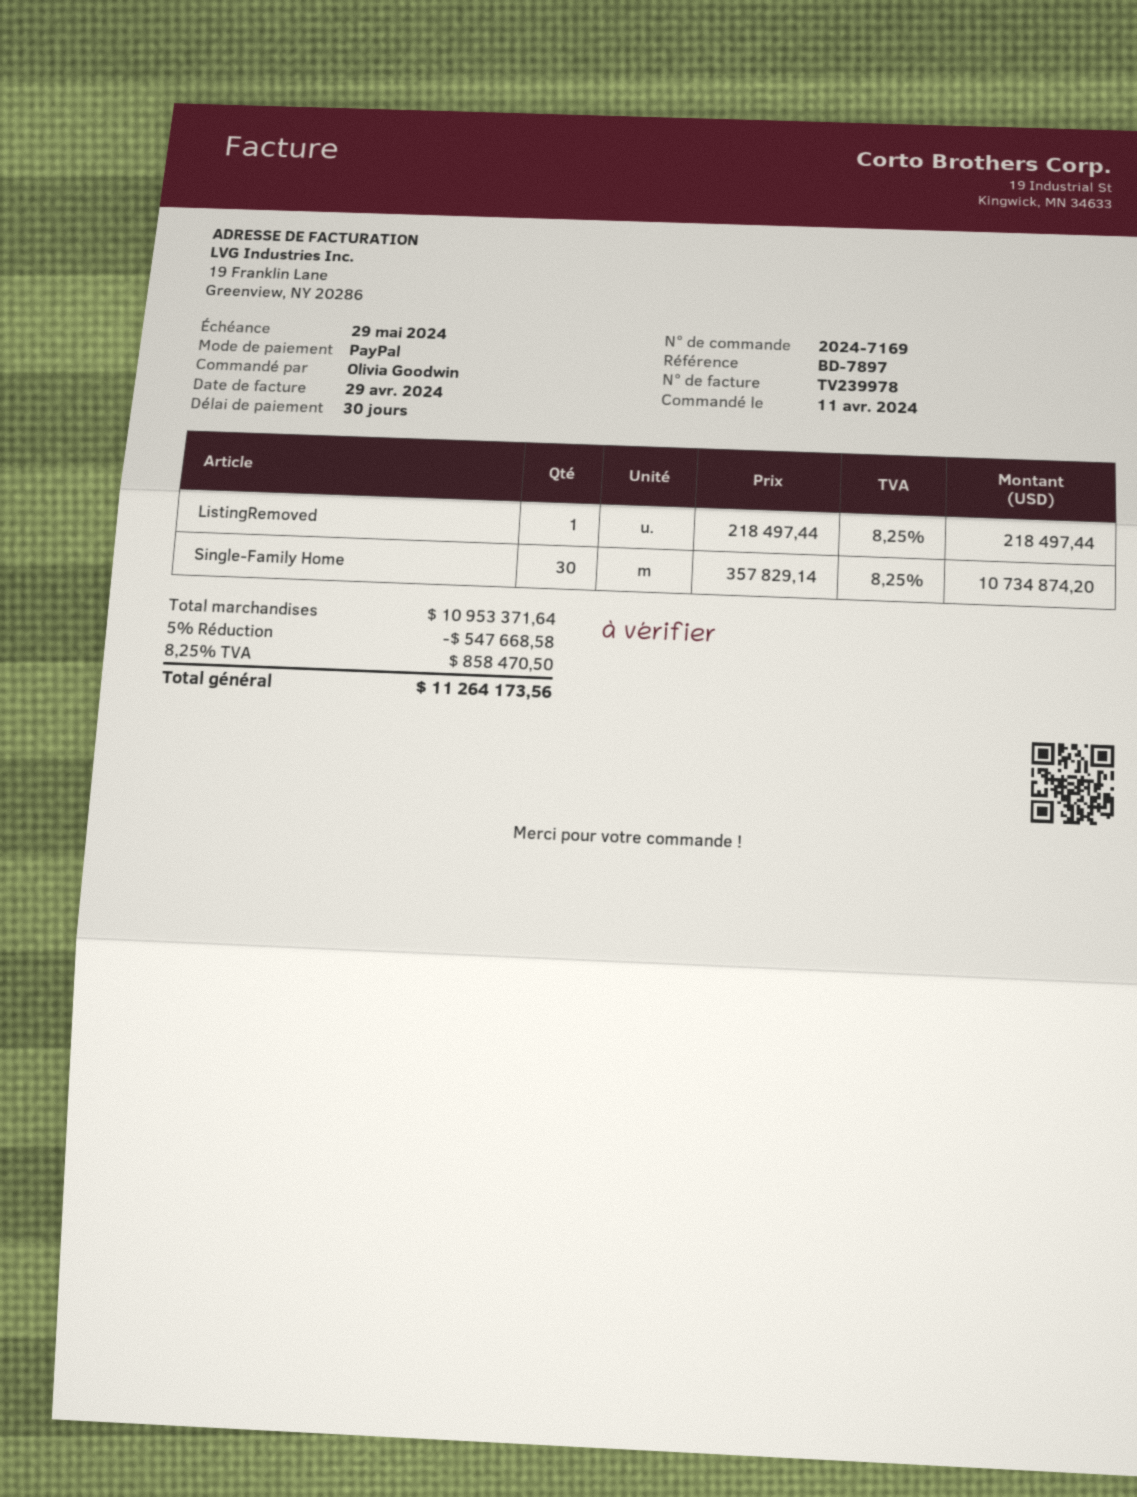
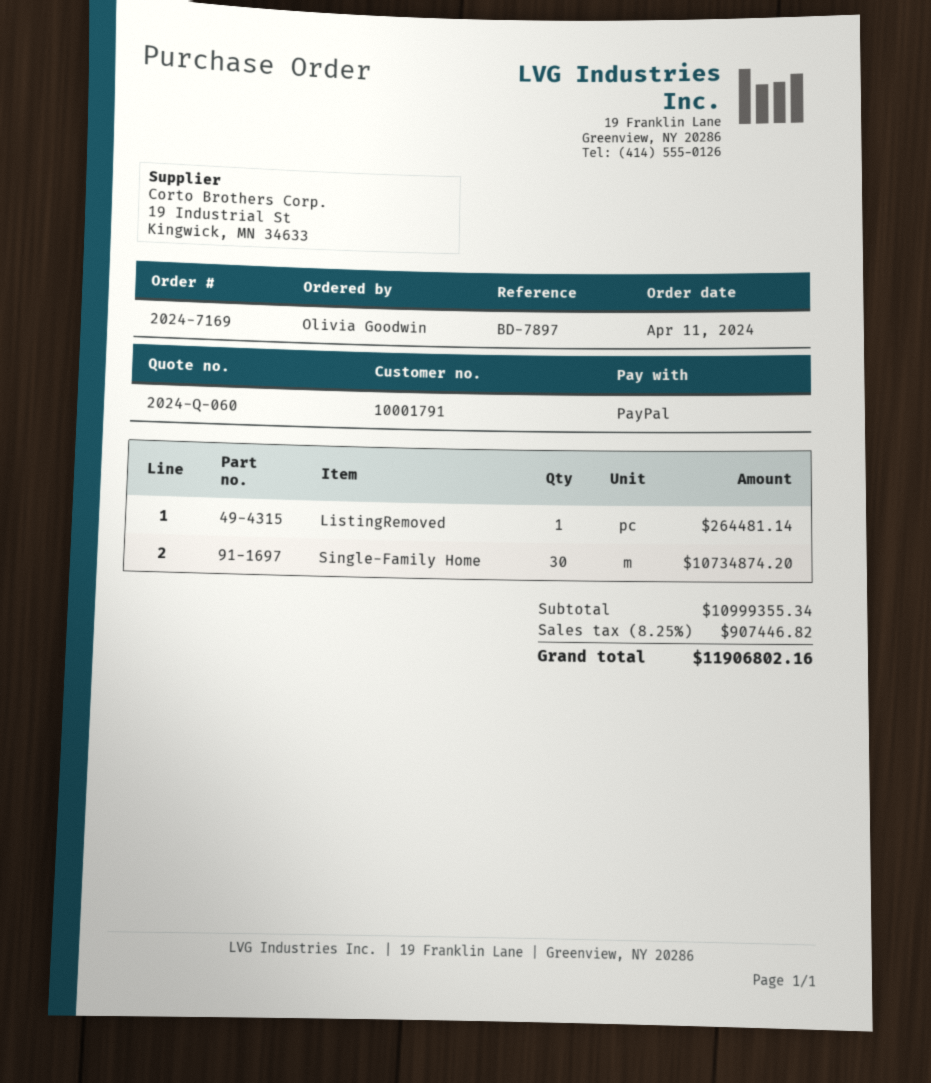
ListingRemoved: 1 for 218497.44 -> 1 for 264481.14
subtotal: 10953371.64 -> 10999355.34
discount: 5% = 547668.58 -> none
tax: 8.25% = 858470.50 -> 8.25% = 907446.82
total: 11264173.56 -> 11906802.16

